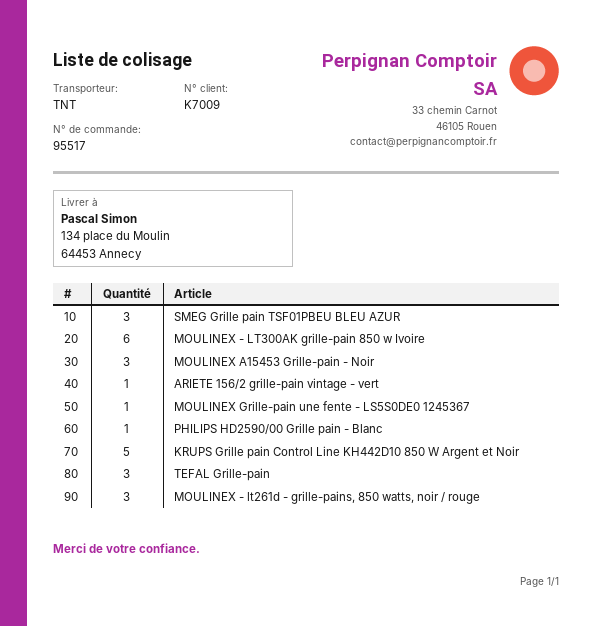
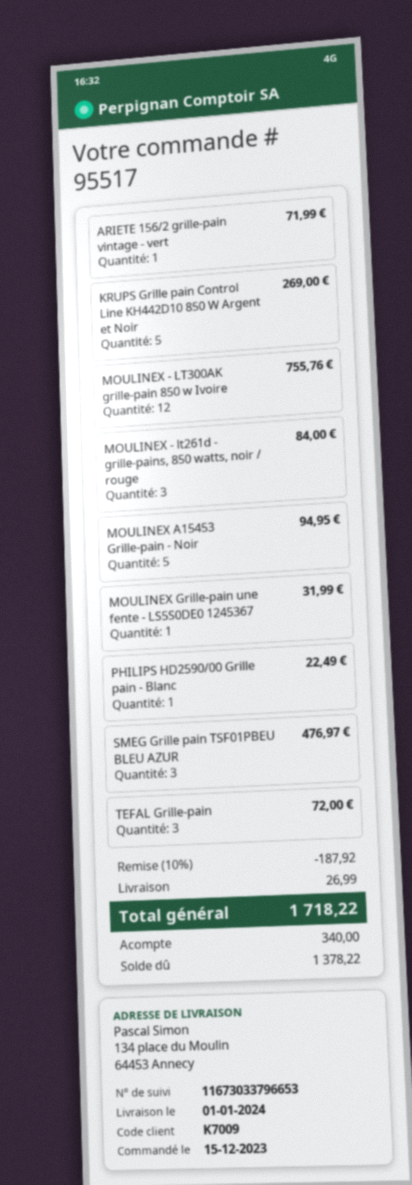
MOULINEX - LT300AK grille-pain 850 w Ivoire: 6 -> 12
MOULINEX A15453 Grille-pain - Noir: 3 -> 5

